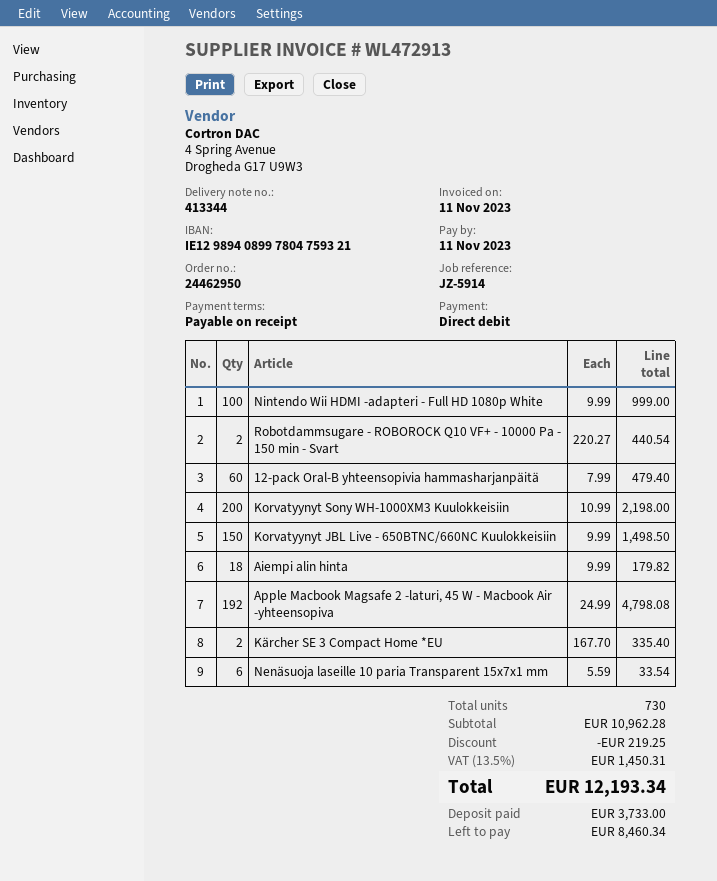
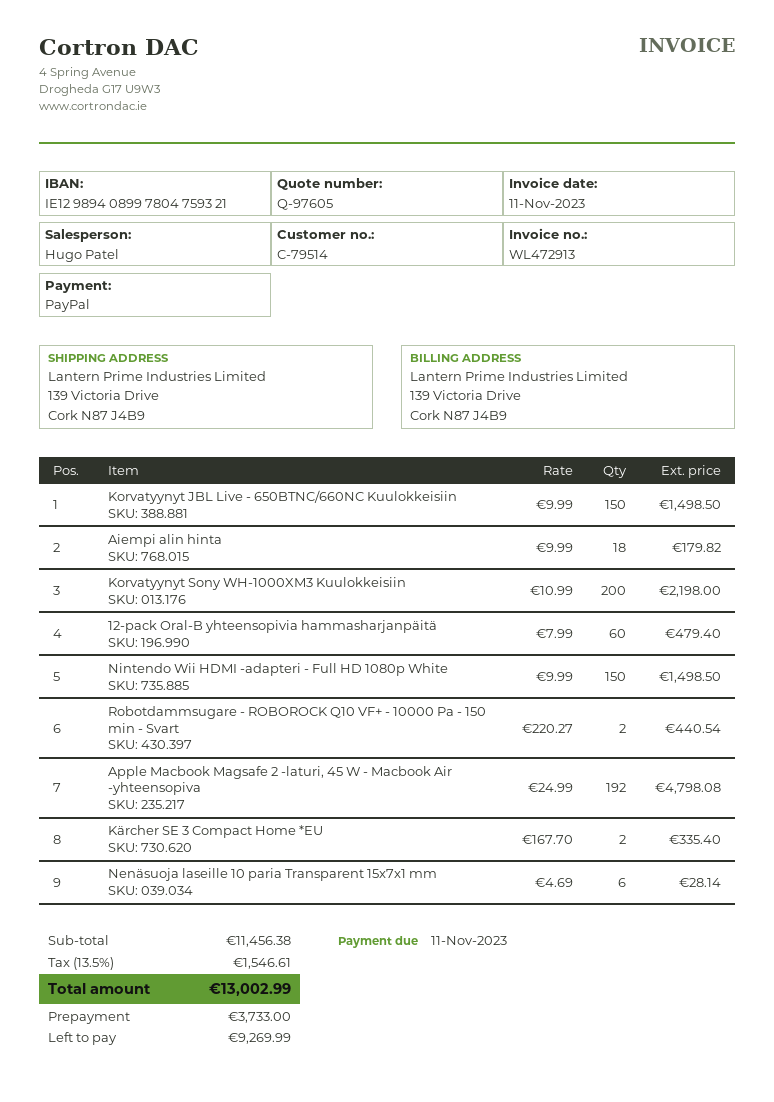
payment method: direct debit -> PayPal
Nintendo Wii HDMI -adapteri - Full HD 1080p White: 100 x 9.99 = 999.00 -> 150 x 9.99 = 1498.50
Nenäsuoja laseille 10 paria Transparent 15x7x1 mm: 6 x 5.59 = 33.54 -> 6 x 4.69 = 28.14
subtotal: 10962.28 -> 11456.38
discount: 219.25 -> none
tax: 13.5% = 1450.31 -> 13.5% = 1546.61
total: 12193.34 -> 13002.99
balance: 8460.34 -> 9269.99

